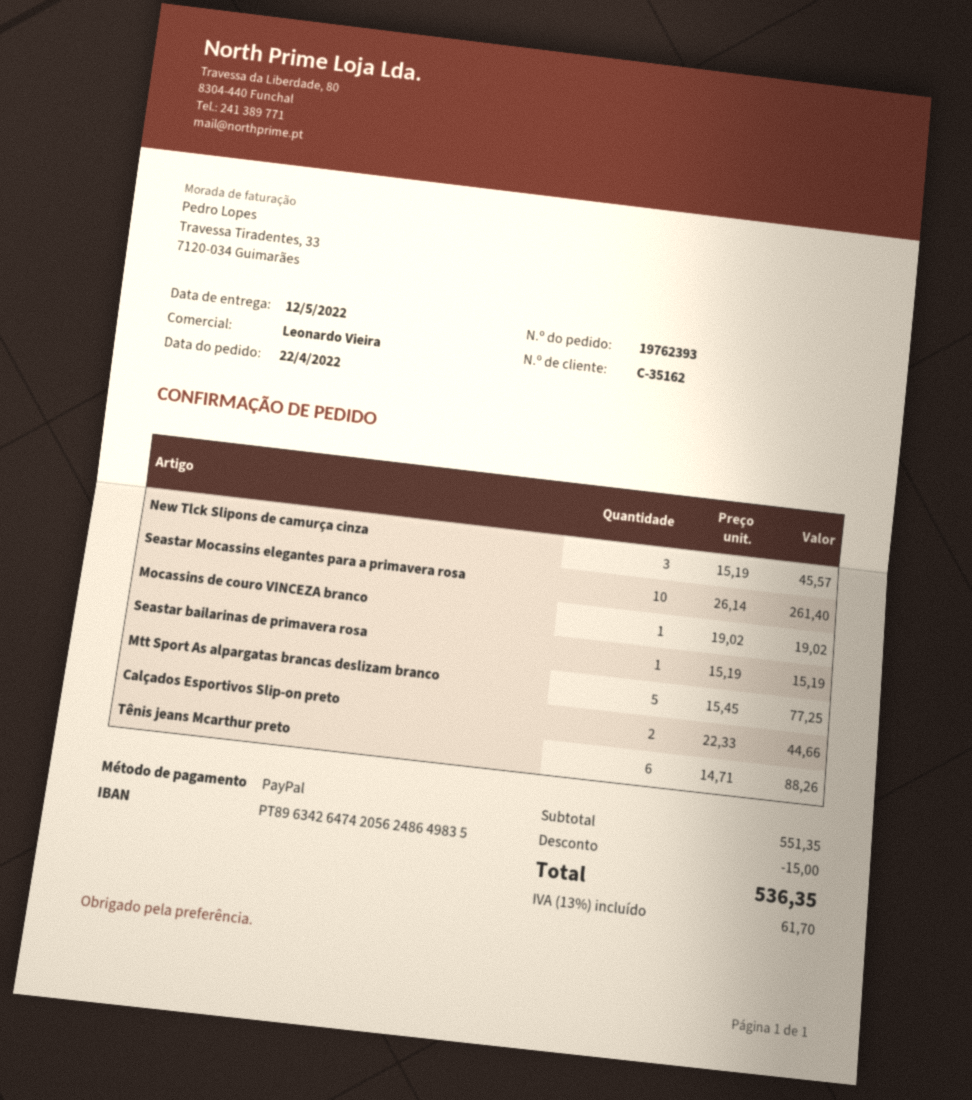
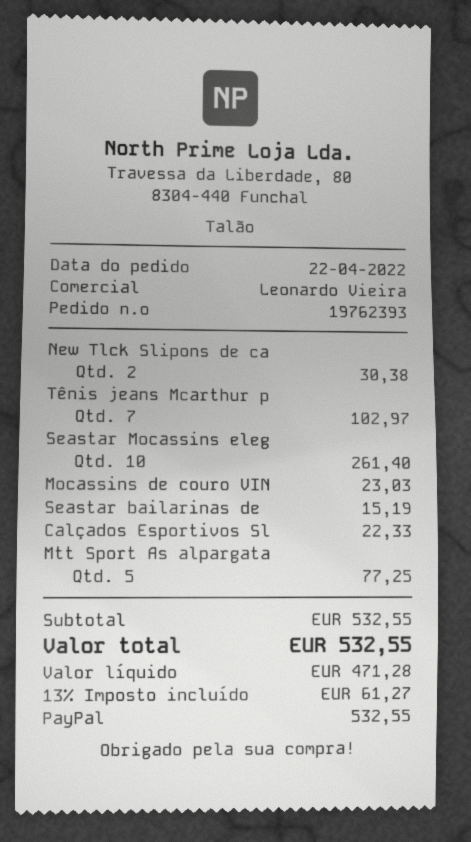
New Tlck Slipons de camurça cinza: 3 for 45.57 -> 2 for 30.38
Mocassins de couro VINCEZA branco: 1 for 19.02 -> 1 for 23.03
Calçados Esportivos Slip-on preto: 2 for 44.66 -> 1 for 22.33
Tênis jeans Mcarthur preto: 6 for 88.26 -> 7 for 102.97
subtotal: 551.35 -> 532.55
discount: 15.00 -> none
tax: 13% = 61.70 -> 13% = 61.27
total: 536.35 -> 532.55

